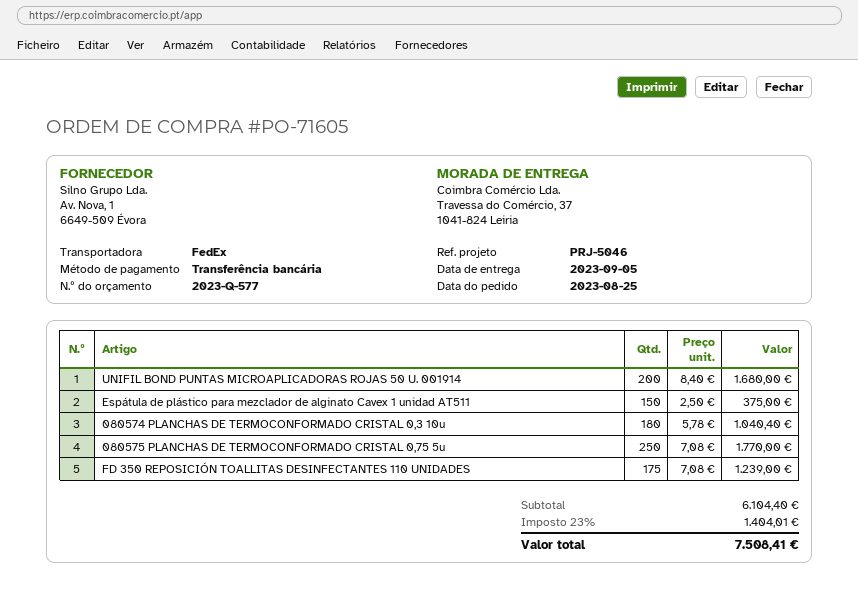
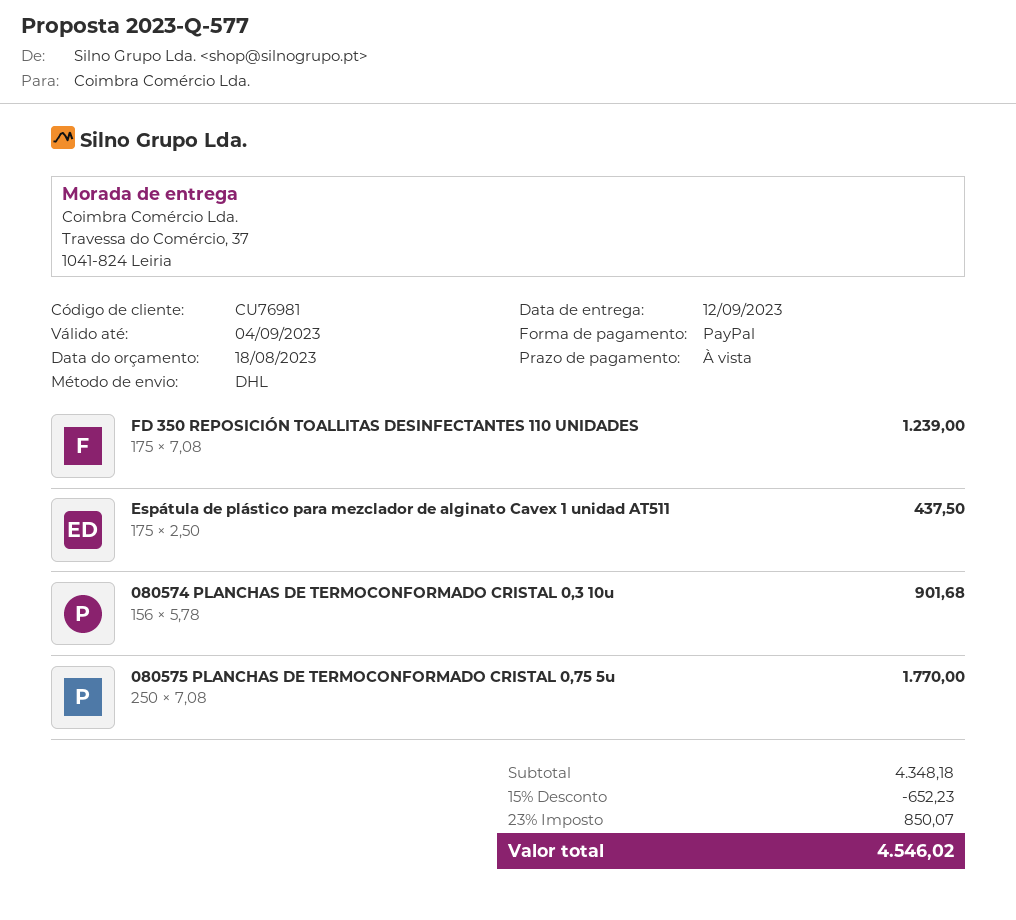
delivery date: 2023-09-05 -> 2023-09-12
payment method: bank transfer -> PayPal
shipping method: FedEx -> DHL
UNIFIL BOND PUNTAS MICROAPLICADORAS ROJAS 50 U. 001914: 200 x 8.40 = 1680.00 -> none
Espátula de plástico para mezclador de alginato Cavex 1 unidad AT511: 150 x 2.50 = 375.00 -> 175 x 2.50 = 437.50
080574 PLANCHAS DE TERMOCONFORMADO CRISTAL 0,3 10u: 180 x 5.78 = 1040.40 -> 156 x 5.78 = 901.68
subtotal: 6104.40 -> 4348.18
discount: none -> 15% = 652.23
tax: 23% = 1404.01 -> 23% = 850.07
total: 7508.41 -> 4546.02

